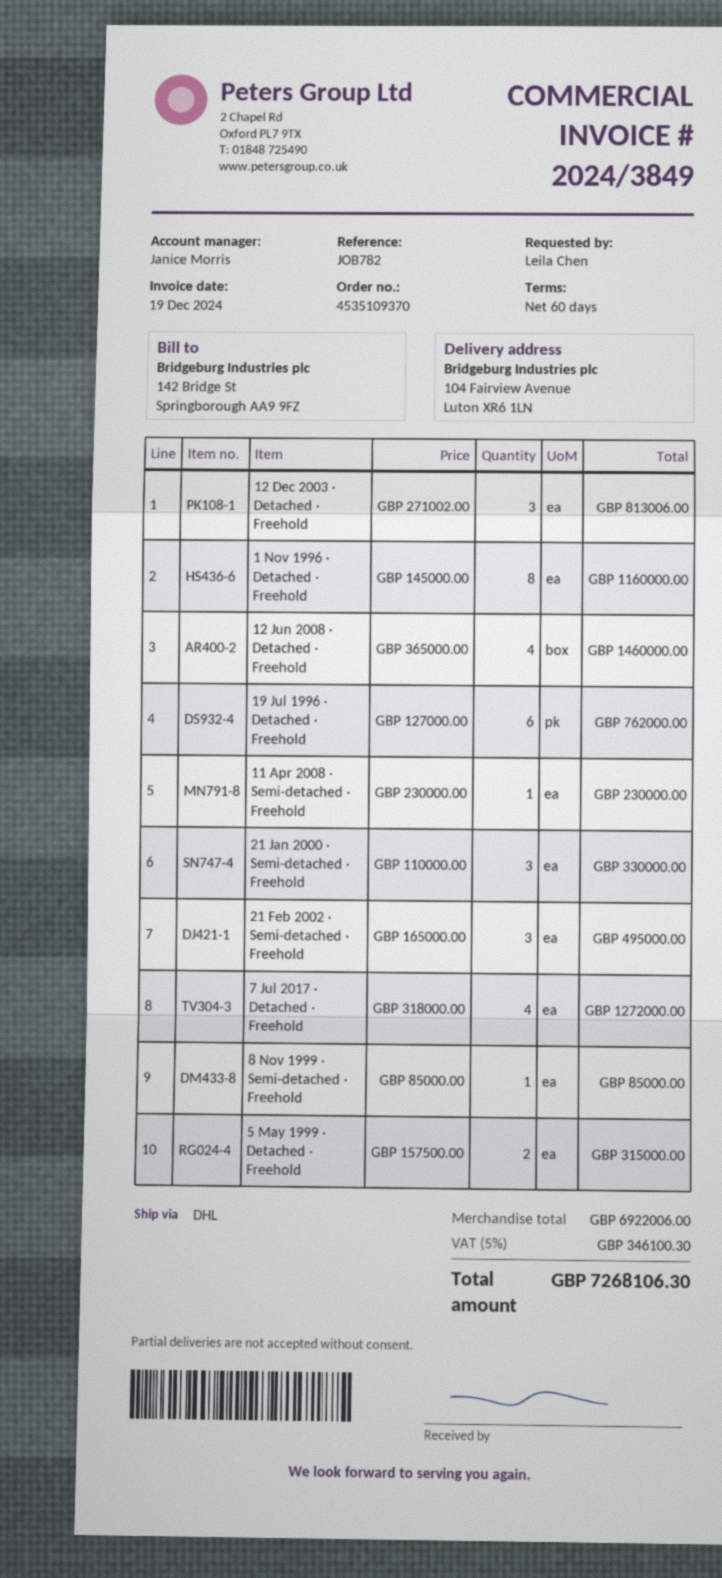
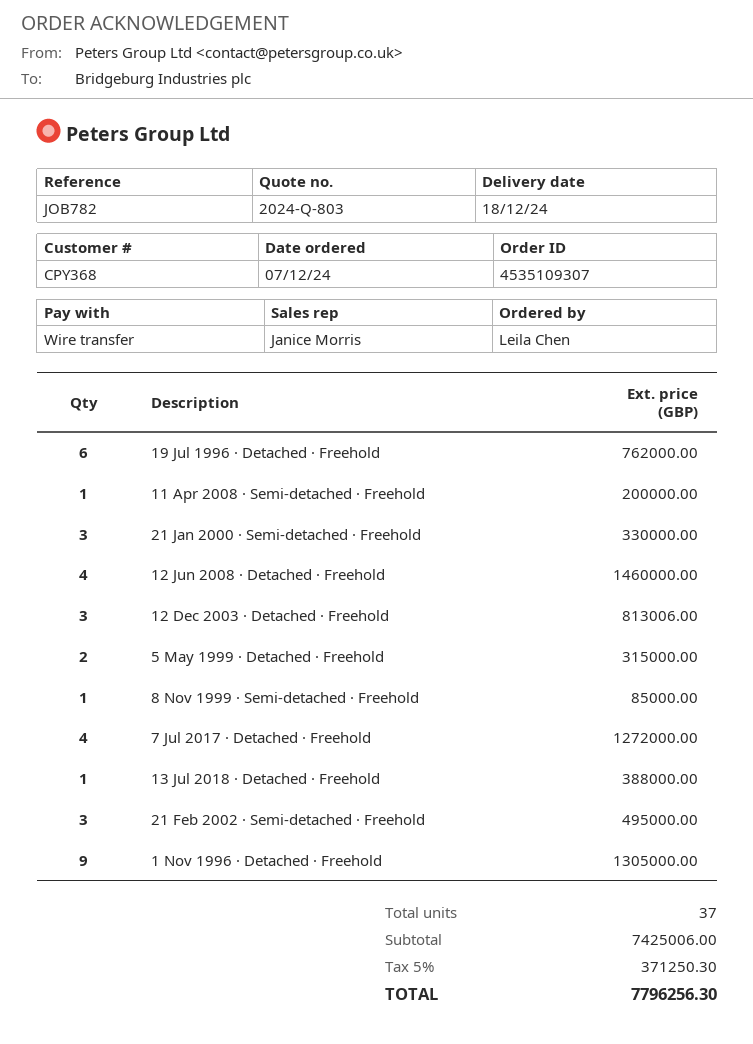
order number: 4535109370 -> 4535109307
1 Nov 1996 · Detached · Freehold: 8 for 1160000.00 -> 9 for 1305000.00
11 Apr 2008 · Semi-detached · Freehold: 1 for 230000.00 -> 1 for 200000.00
13 Jul 2018 · Detached · Freehold: none -> 1 for 388000.00
subtotal: 6922006.00 -> 7425006.00
tax: 5% = 346100.30 -> 5% = 371250.30
total: 7268106.30 -> 7796256.30

